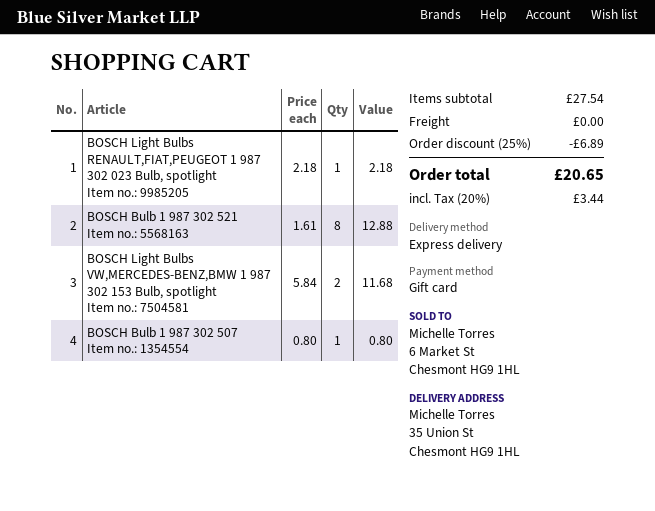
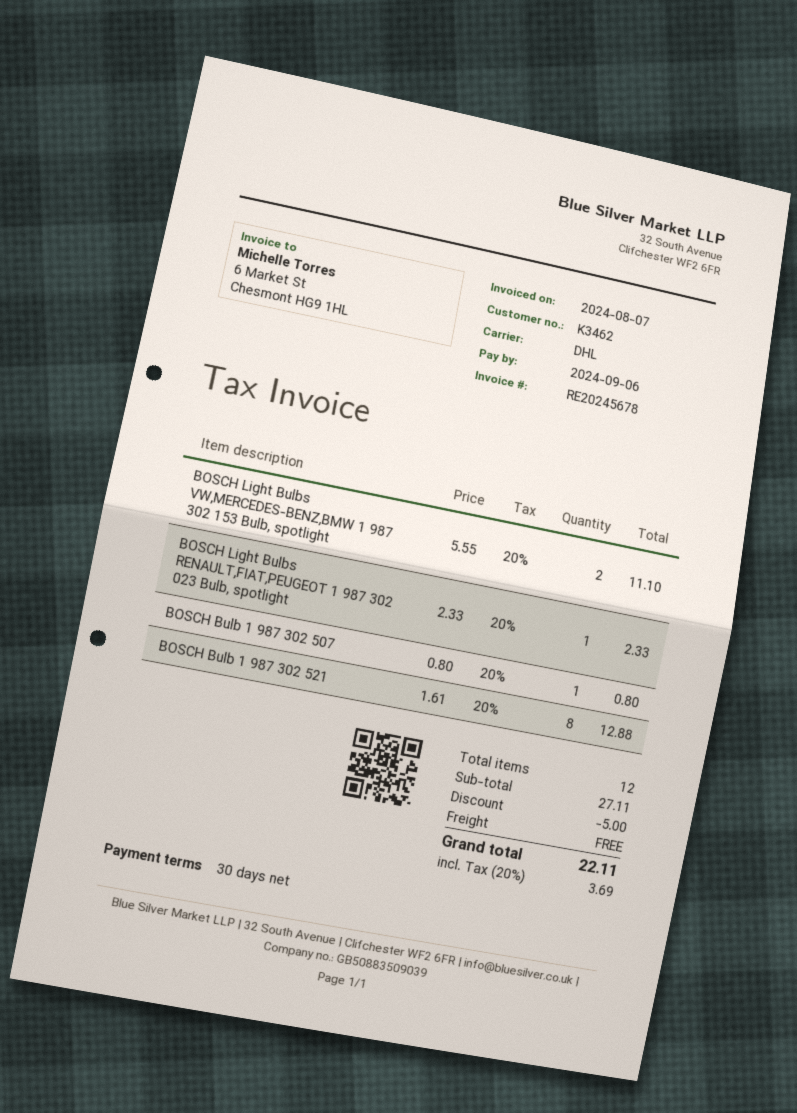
shipping method: express -> DHL
BOSCH Light Bulbs RENAULT,FIAT,PEUGEOT 1 987 302 023 Bulb, spotlight: 1 x 2.18 = 2.18 -> 1 x 2.33 = 2.33
BOSCH Light Bulbs VW,MERCEDES-BENZ,BMW 1 987 302 153 Bulb, spotlight: 2 x 5.84 = 11.68 -> 2 x 5.55 = 11.10
subtotal: 27.54 -> 27.11
discount: 6.89 -> 5.00
tax: 20% = 3.44 -> 20% = 3.69
total: 20.65 -> 22.11

